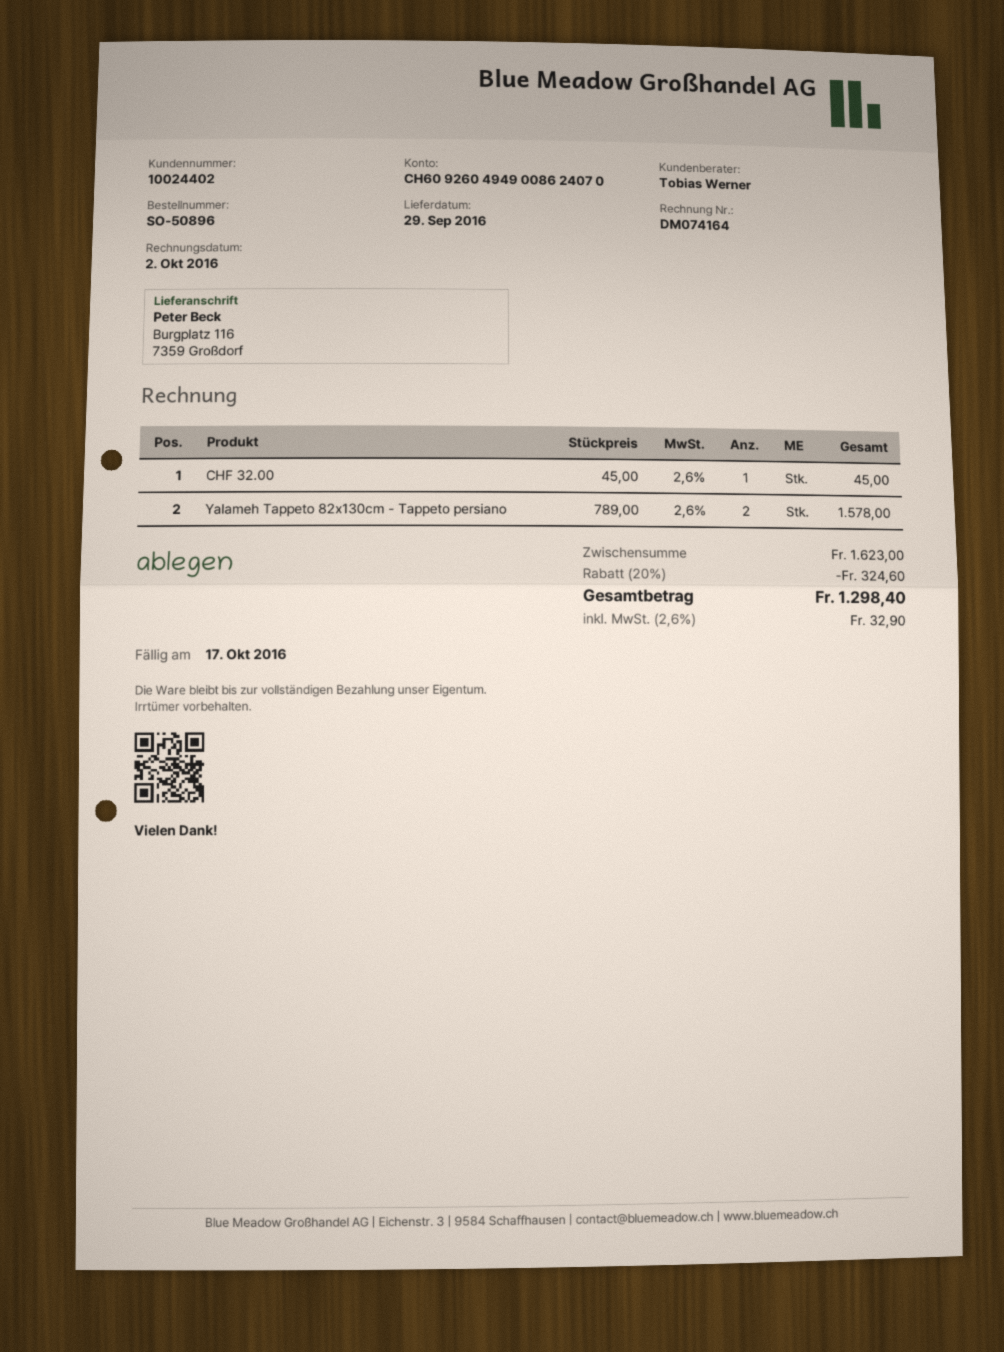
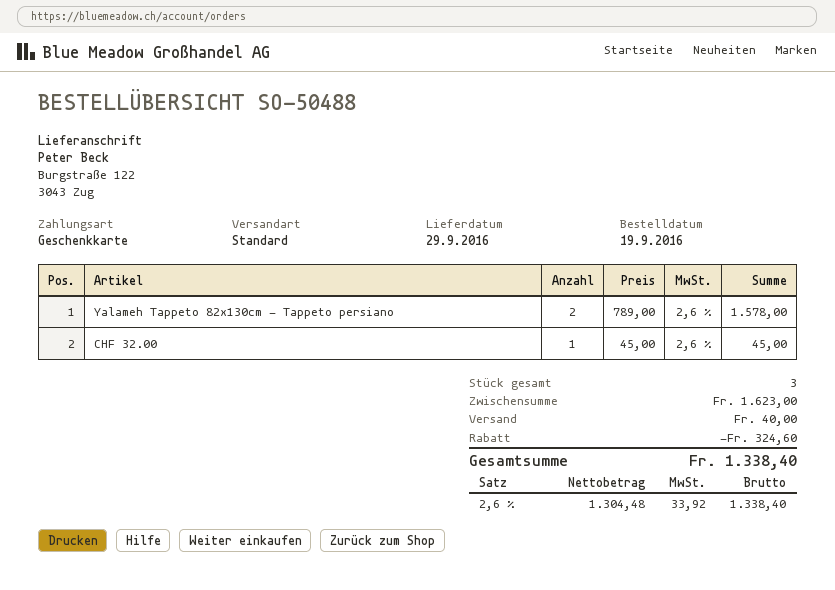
order number: SO-50896 -> SO-50488
ship to: Burgplatz 116, 7359 Großdorf -> Burgstraße 122, 3043 Zug
shipping: none -> 40.00
tax: 2.6% = 32.90 -> 2.6% = 33.92
total: 1298.40 -> 1338.40

